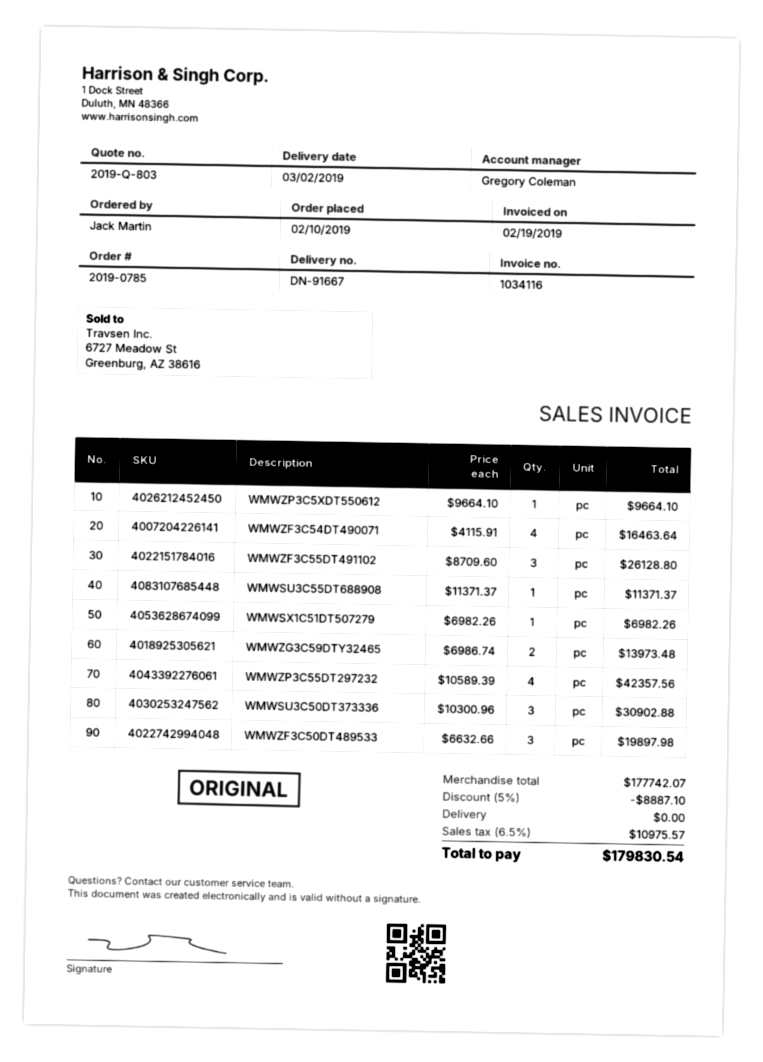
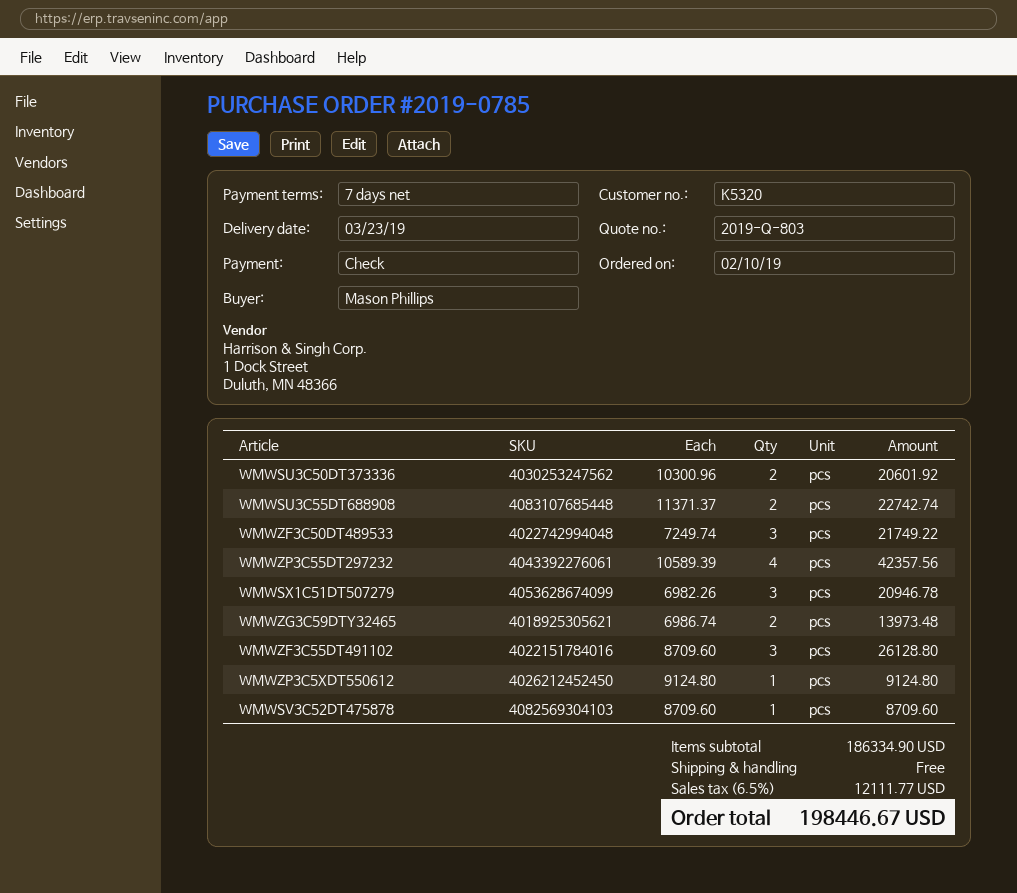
delivery date: 2019-03-02 -> 2019-03-23
ordered by: Jack Martin -> Mason Phillips
WMWZP3C5XDT550612: 1 x 9664.10 = 9664.10 -> 1 x 9124.80 = 9124.80
WMWZF3C54DT490071: 4 x 4115.91 = 16463.64 -> none
WMWSU3C55DT688908: 1 x 11371.37 = 11371.37 -> 2 x 11371.37 = 22742.74
WMWSX1C51DT507279: 1 x 6982.26 = 6982.26 -> 3 x 6982.26 = 20946.78
WMWSU3C50DT373336: 3 x 10300.96 = 30902.88 -> 2 x 10300.96 = 20601.92
WMWZF3C50DT489533: 3 x 6632.66 = 19897.98 -> 3 x 7249.74 = 21749.22
WMWSV3C52DT475878: none -> 1 x 8709.60 = 8709.60
subtotal: 177742.07 -> 186334.90
discount: 5% = 8887.10 -> none
tax: 6.5% = 10975.57 -> 6.5% = 12111.77
total: 179830.54 -> 198446.67

